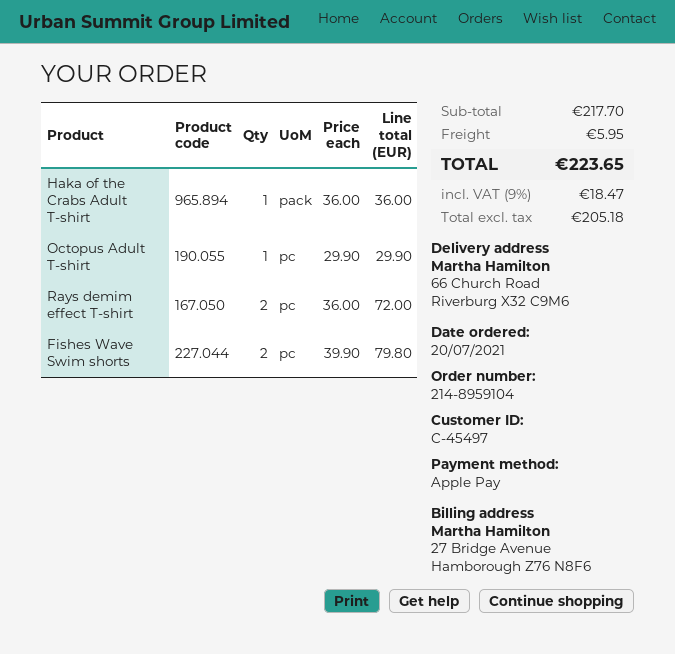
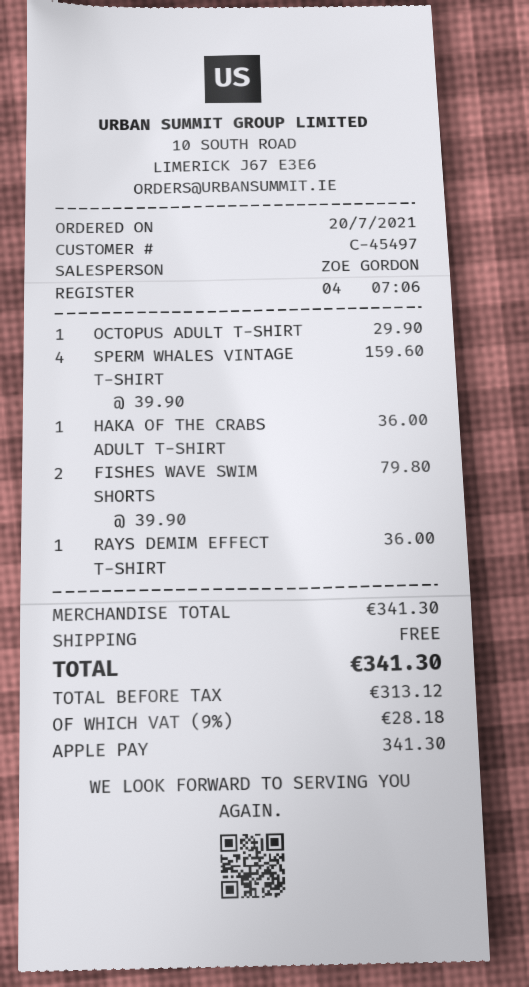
Rays demim effect T-shirt: 2 x 36.00 = 72.00 -> 1 x 36.00 = 36.00
SPERM WHALES VINTAGE T-SHIRT: none -> 4 x 39.90 = 159.60
subtotal: 217.70 -> 341.30
shipping: 5.95 -> 0.00
net: 205.18 -> 313.12
tax: 9% = 18.47 -> 9% = 28.18
total: 223.65 -> 341.30

